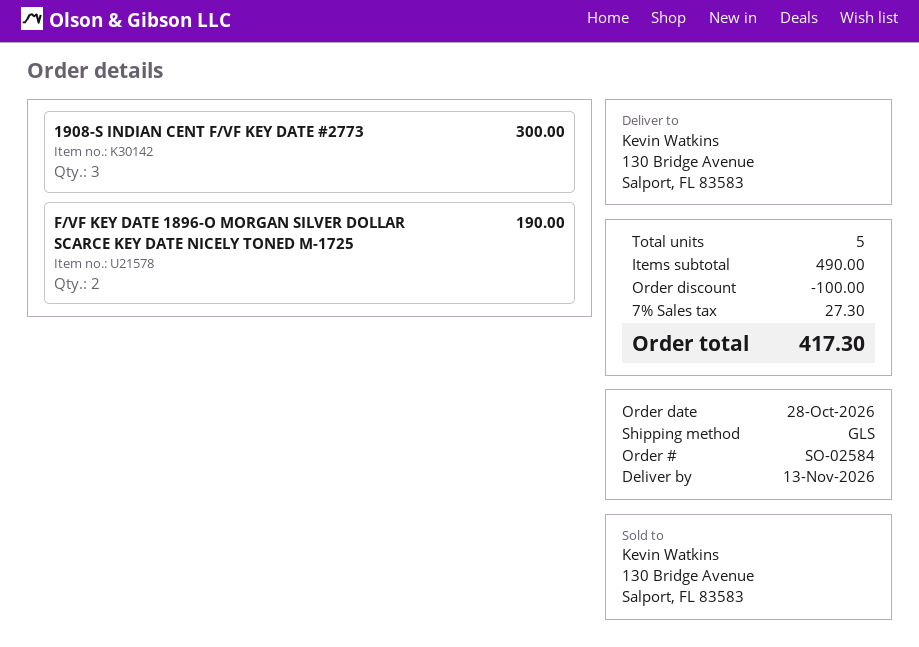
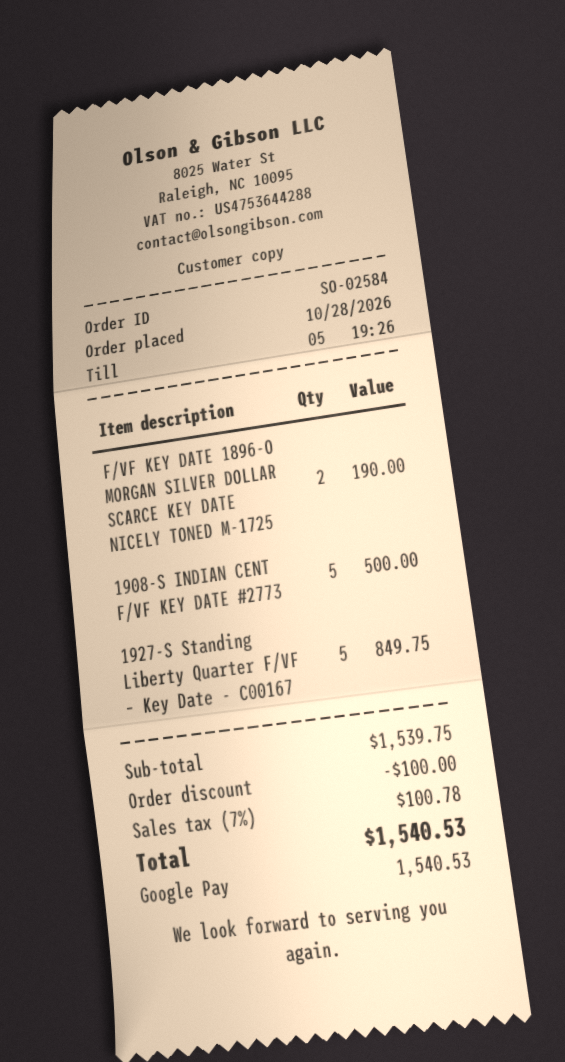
1908-S INDIAN CENT F/VF KEY DATE #2773: 3 for 300.00 -> 5 for 500.00
1927-S Standing Liberty Quarter F/VF – Key Date - C00167: none -> 5 for 849.75
subtotal: 490.00 -> 1539.75
tax: 7% = 27.30 -> 7% = 100.78
total: 417.30 -> 1540.53

